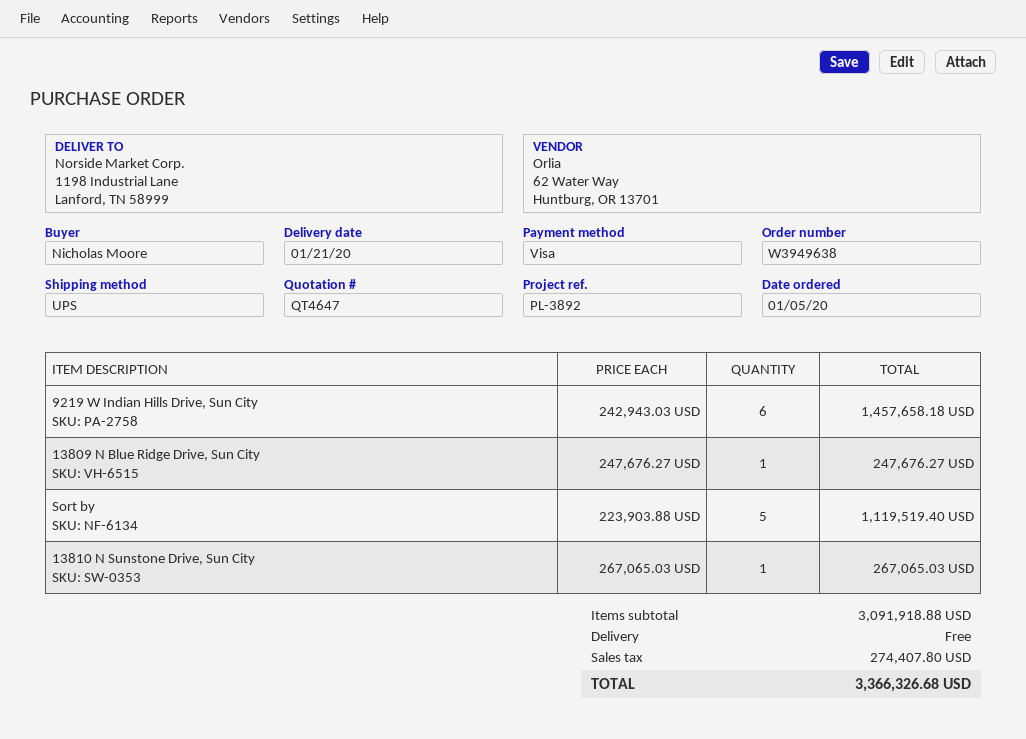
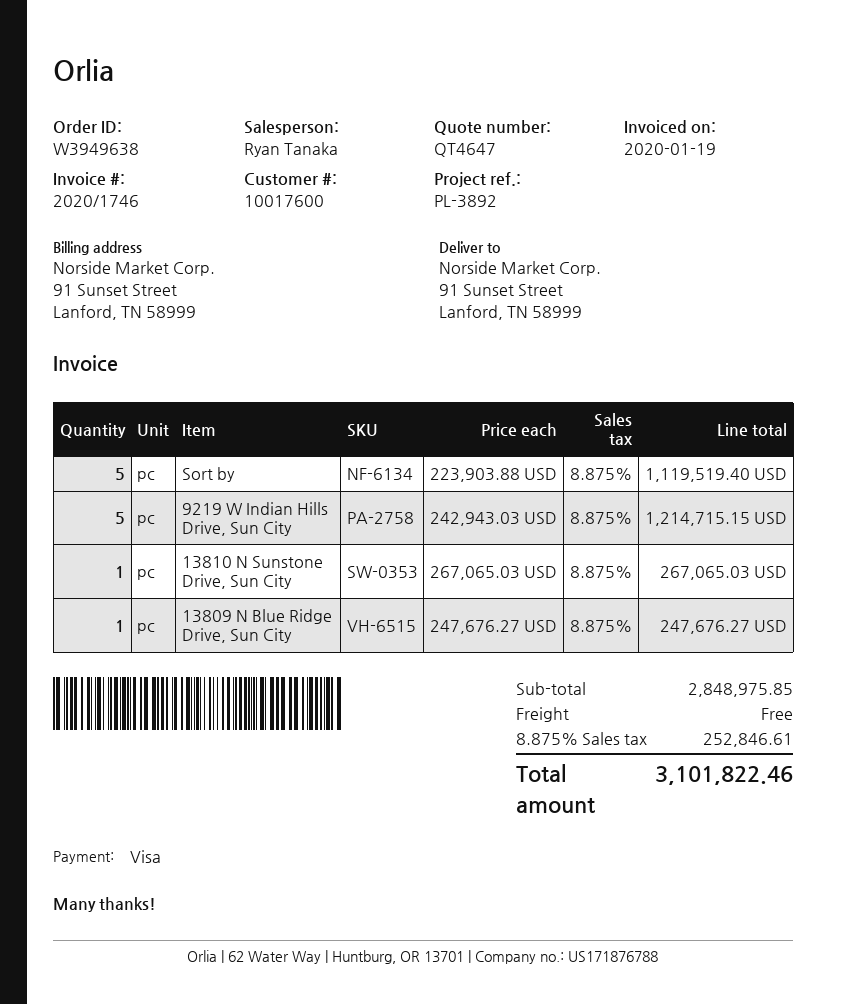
ship to: 1198 Industrial Lane, Lanford, TN 58999 -> 91 Sunset Street, Lanford, TN 58999
9219 W Indian Hills Drive, Sun City: 6 x 242943.03 = 1457658.18 -> 5 x 242943.03 = 1214715.15
subtotal: 3091918.88 -> 2848975.85
tax: 274407.80 -> 252846.61
total: 3366326.68 -> 3101822.46

